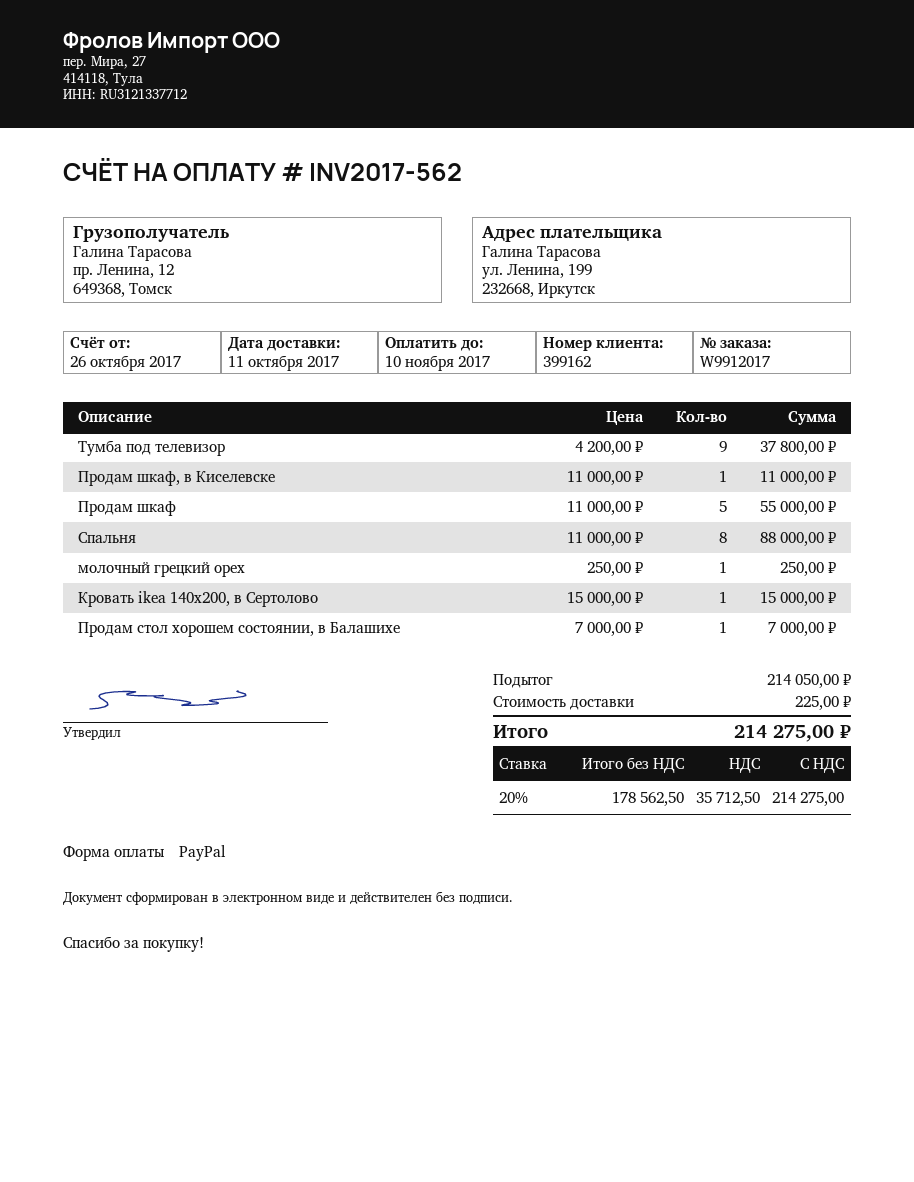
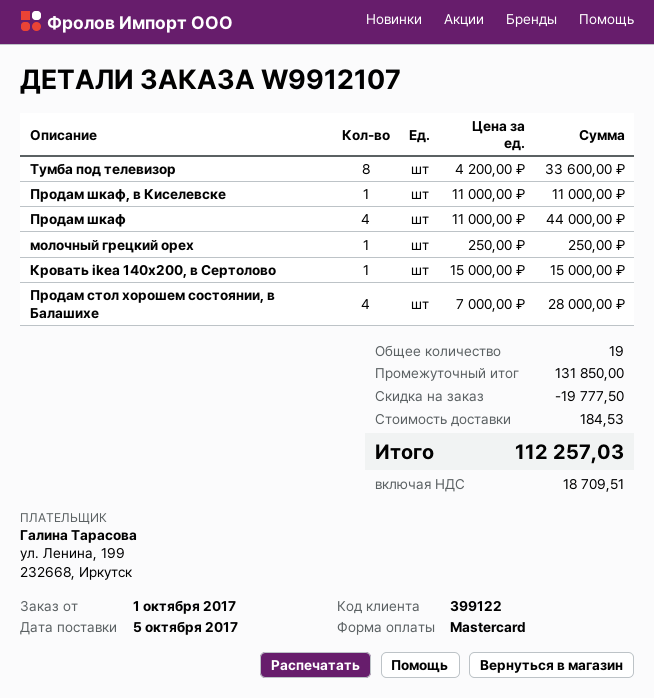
order number: W9912017 -> W9912107
delivery date: 2017-10-11 -> 2017-10-05
customer number: 399162 -> 399122
payment method: PayPal -> Mastercard
Тумба под телевизор: 9 x 4200.00 = 37800.00 -> 8 x 4200.00 = 33600.00
Продам шкаф: 5 x 11000.00 = 55000.00 -> 4 x 11000.00 = 44000.00
Спальня: 8 x 11000.00 = 88000.00 -> none
Продам стол хорошем состоянии, в Балашихе: 1 x 7000.00 = 7000.00 -> 4 x 7000.00 = 28000.00
subtotal: 214050.00 -> 131850.00
discount: none -> 19777.50
shipping: 225.00 -> 184.53
tax: 35712.50 -> 18709.51
total: 214275.00 -> 112257.03

